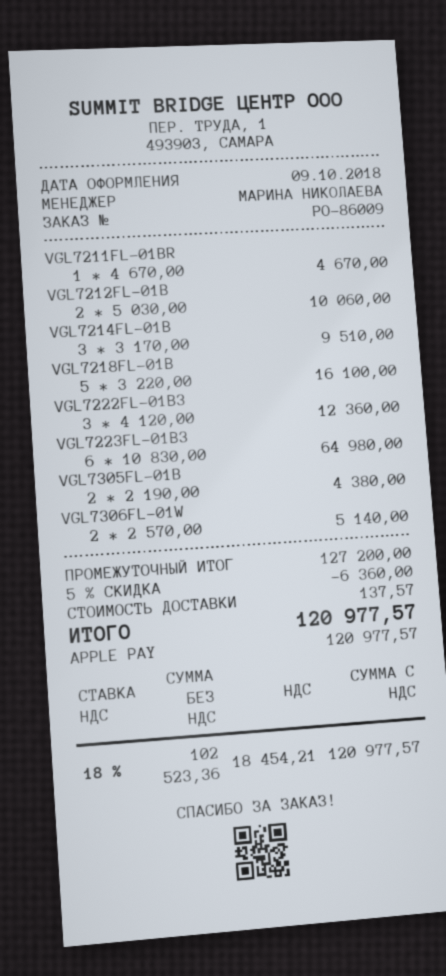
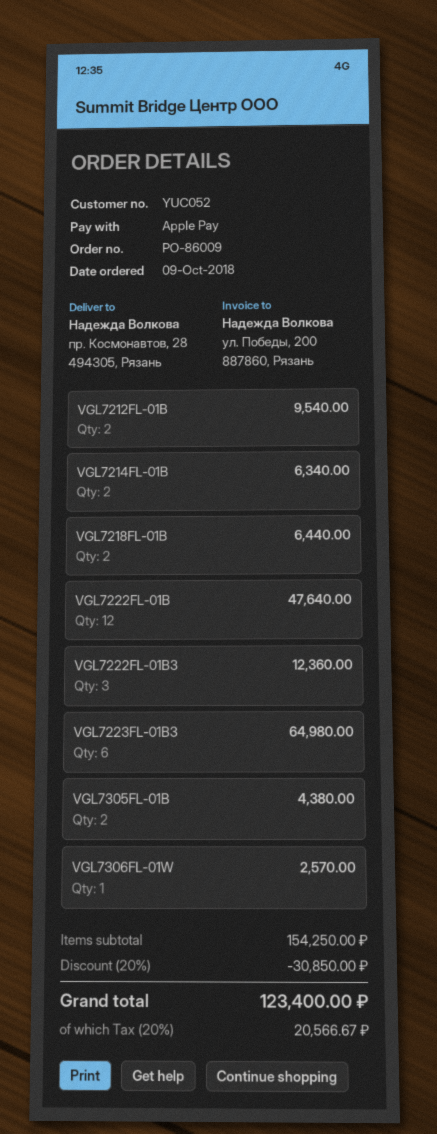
VGL7211FL-01BR: 1 for 4670.00 -> none
VGL7212FL-01B: 2 for 10060.00 -> 2 for 9540.00
VGL7214FL-01B: 3 for 9510.00 -> 2 for 6340.00
VGL7218FL-01B: 5 for 16100.00 -> 2 for 6440.00
VGL7306FL-01W: 2 for 5140.00 -> 1 for 2570.00
VGL7222FL-01B: none -> 12 for 47640.00
subtotal: 127200.00 -> 154250.00
discount: 5% = 6360.00 -> 20% = 30850.00
shipping: 137.57 -> none
tax: 18% = 18454.21 -> 20% = 20566.67
total: 120977.57 -> 123400.00

